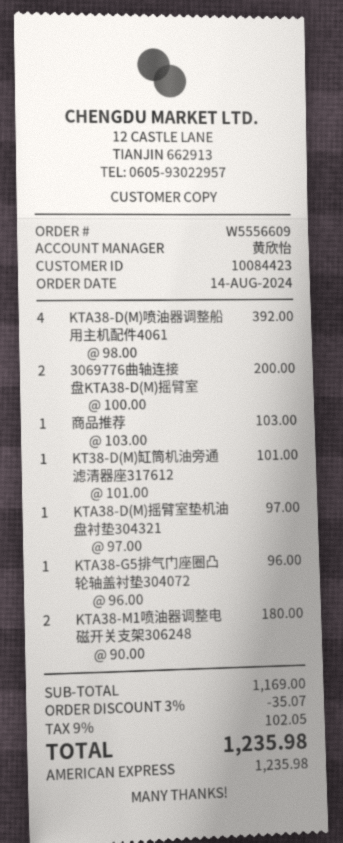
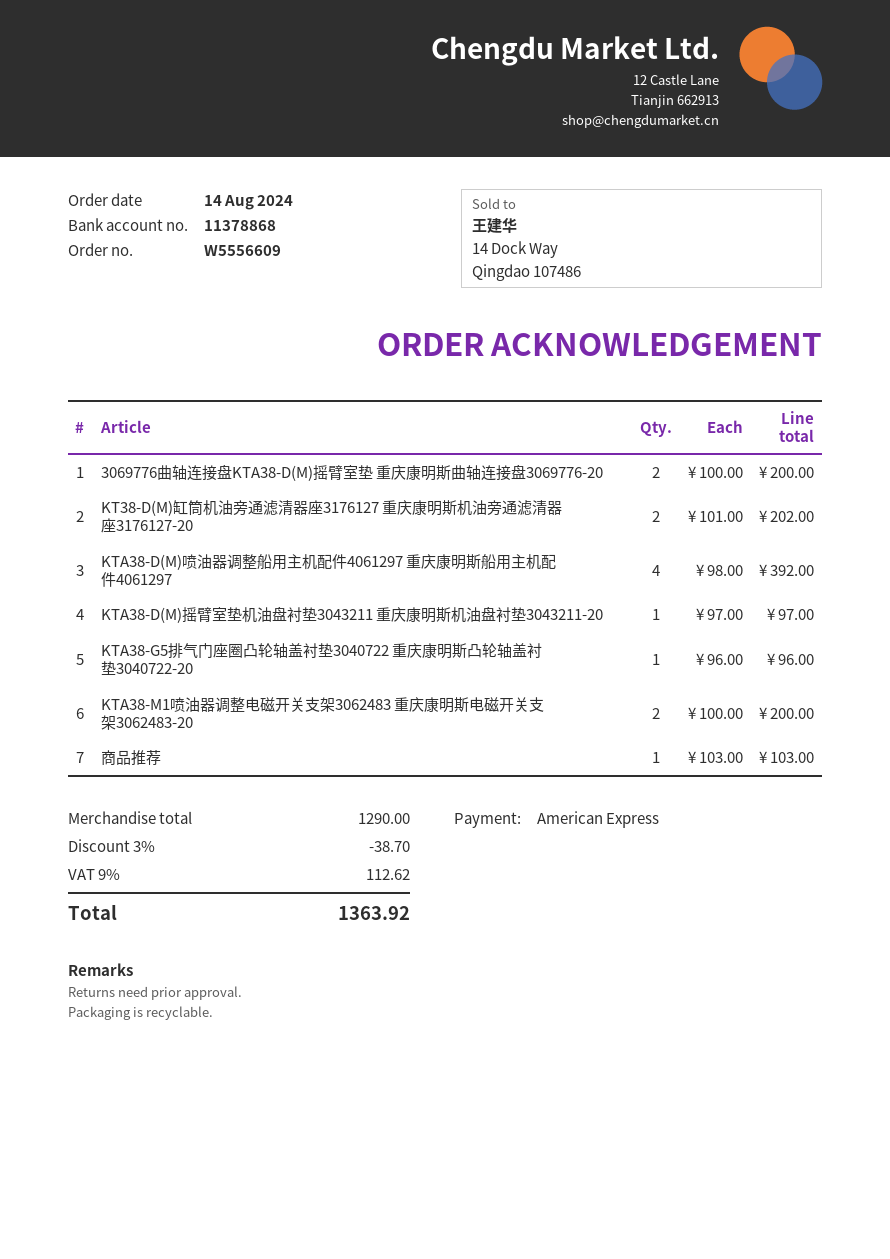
KT38-D(M)缸筒机油旁通滤清器座317612: 1 x 101.00 = 101.00 -> 2 x 101.00 = 202.00
KTA38-M1喷油器调整电磁开关支架306248: 2 x 90.00 = 180.00 -> 2 x 100.00 = 200.00
subtotal: 1169.00 -> 1290.00
discount: 3% = 35.07 -> 3% = 38.70
tax: 9% = 102.05 -> 9% = 112.62
total: 1235.98 -> 1363.92

